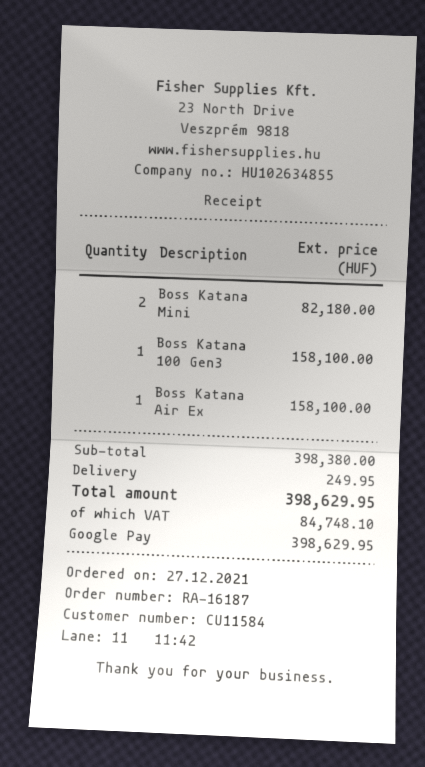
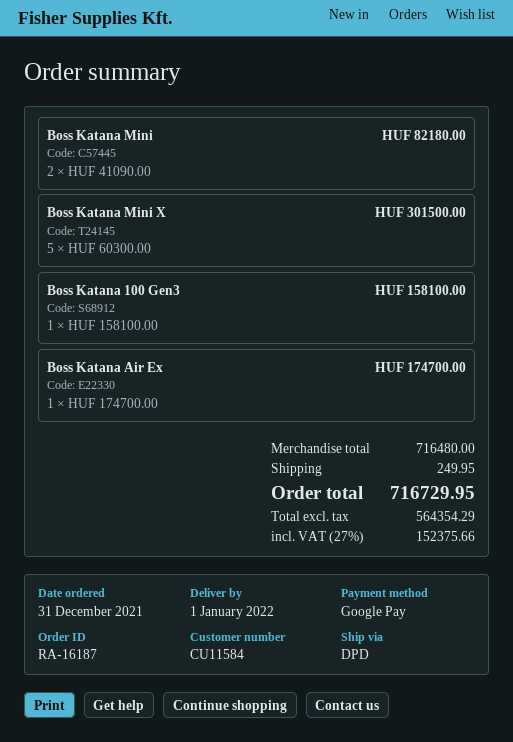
order date: 2021-12-27 -> 2021-12-31
Boss Katana Air Ex: 1 for 158100.00 -> 1 for 174700.00
Boss Katana Mini X: none -> 5 for 301500.00
subtotal: 398380.00 -> 716480.00
tax: 84748.10 -> 152375.66
total: 398629.95 -> 716729.95

